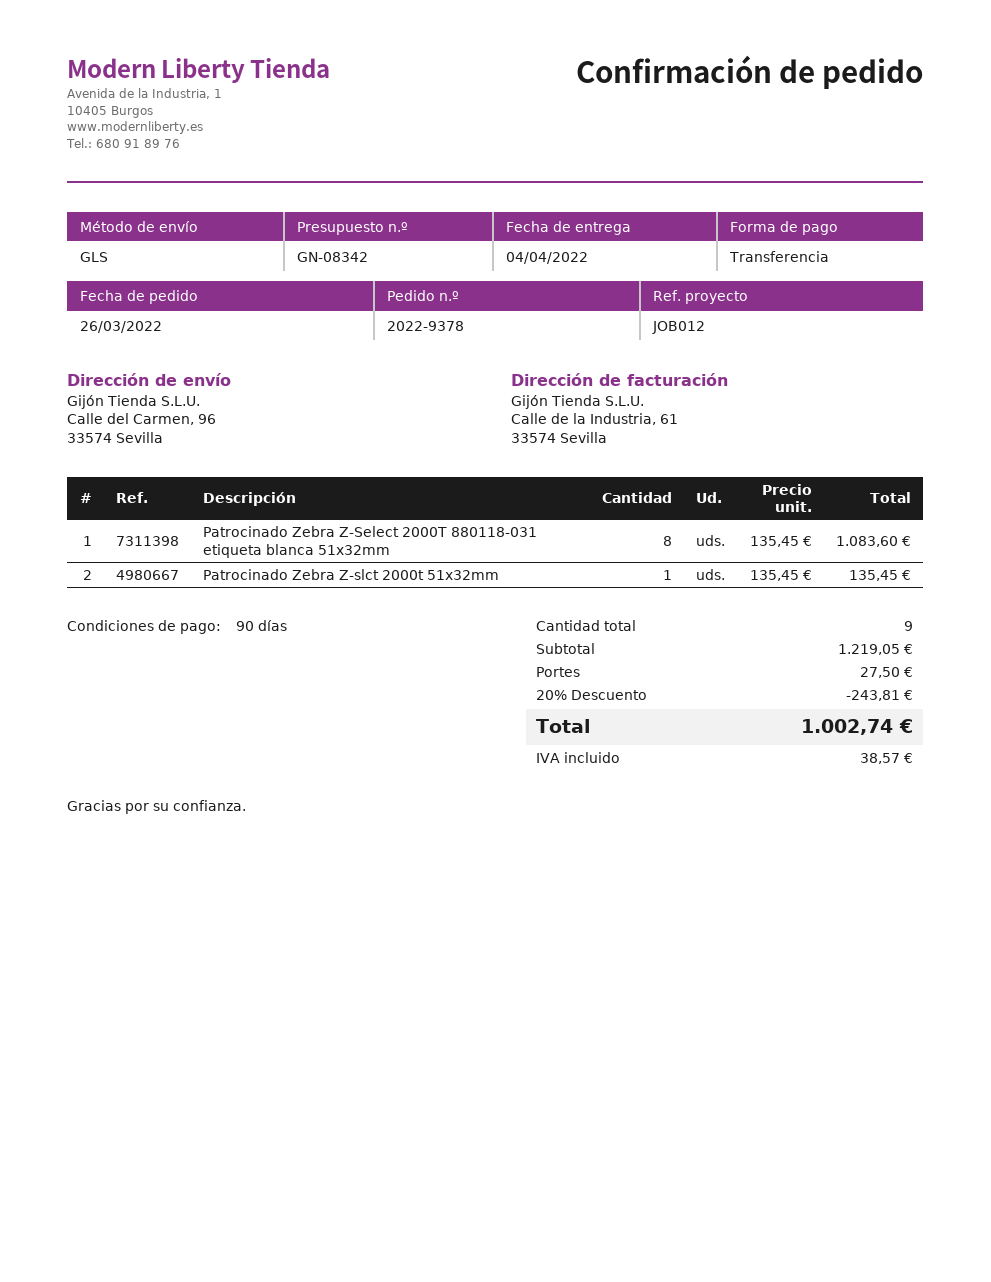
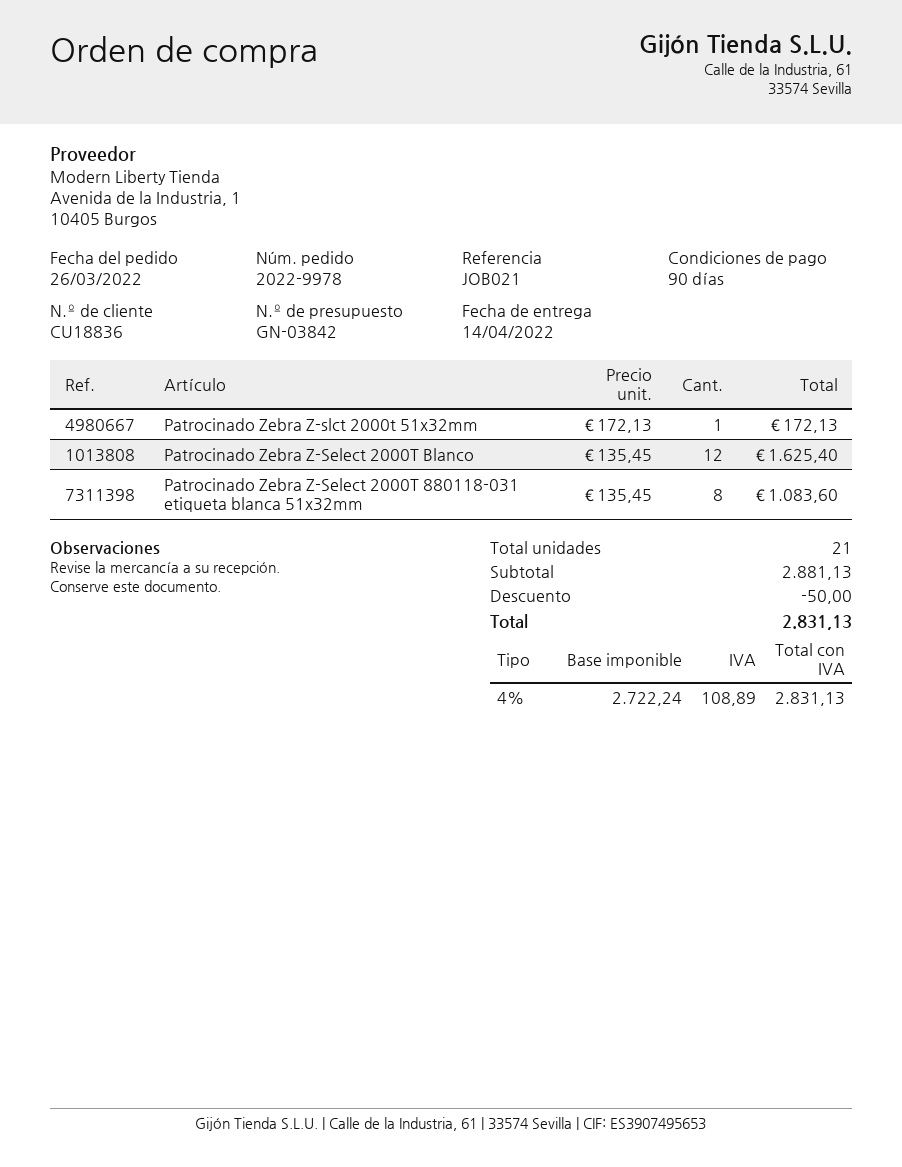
quote number: GN-08342 -> GN-03842
order number: 2022-9378 -> 2022-9978
delivery date: 2022-04-04 -> 2022-04-14
reference: JOB012 -> JOB021
Patrocinado Zebra Z-slct 2000t 51x32mm: 1 x 135.45 = 135.45 -> 1 x 172.13 = 172.13
Patrocinado Zebra Z-Select 2000T Blanco: none -> 12 x 135.45 = 1625.40
total quantity: 9 -> 21
subtotal: 1219.05 -> 2881.13
discount: 243.81 -> 50.00
shipping: 27.50 -> none
tax: 38.57 -> 108.89
total: 1002.74 -> 2831.13

